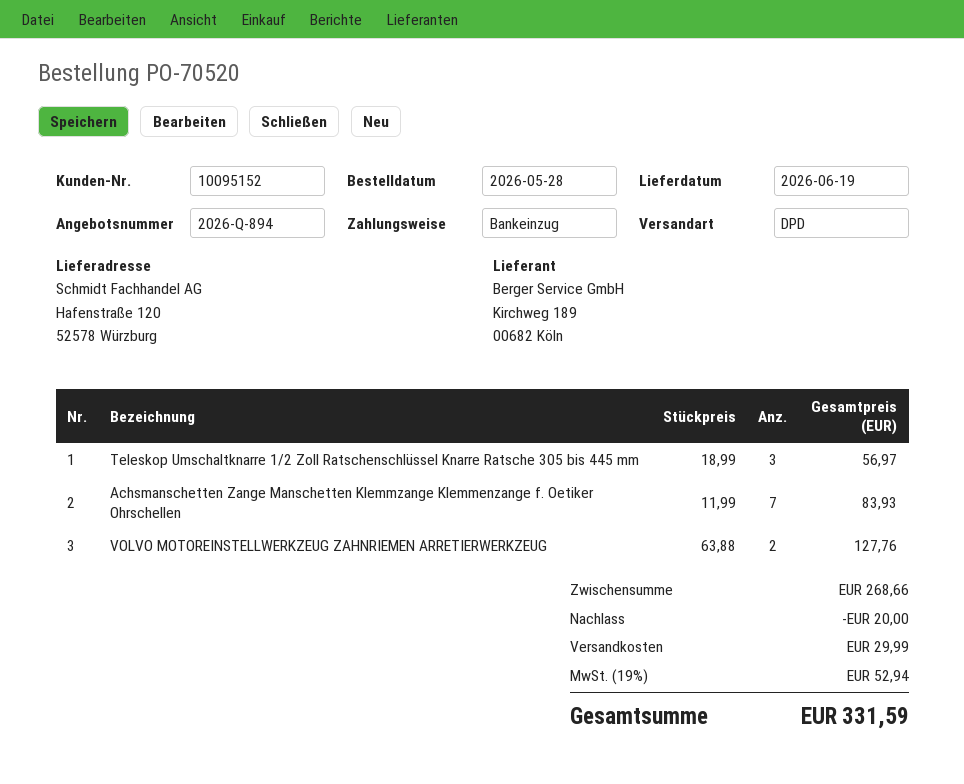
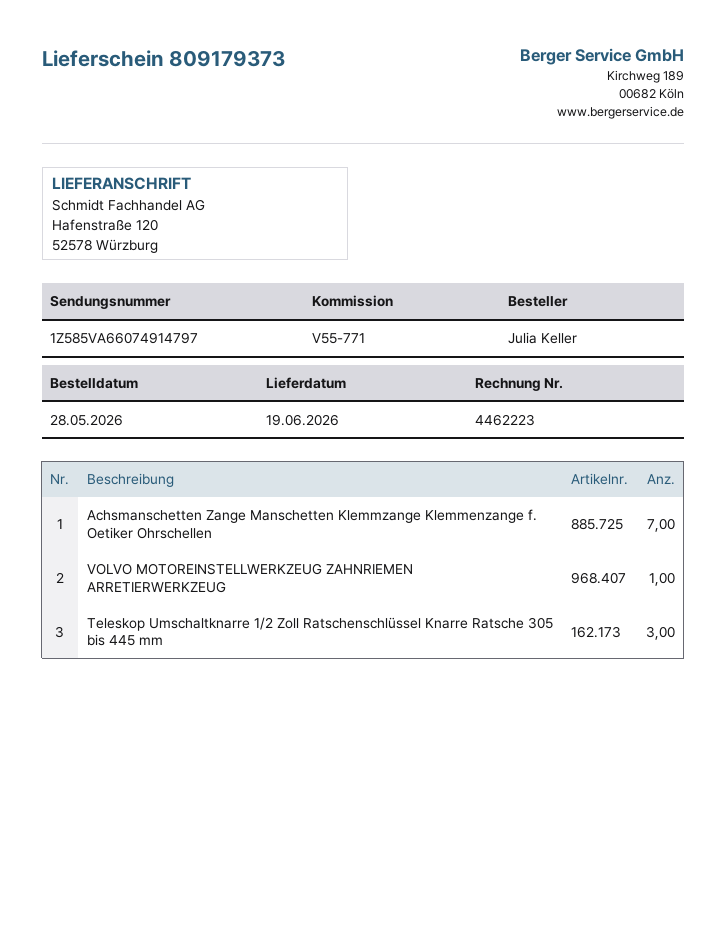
VOLVO MOTOREINSTELLWERKZEUG ZAHNRIEMEN ARRETIERWERKZEUG: 2 -> 1

